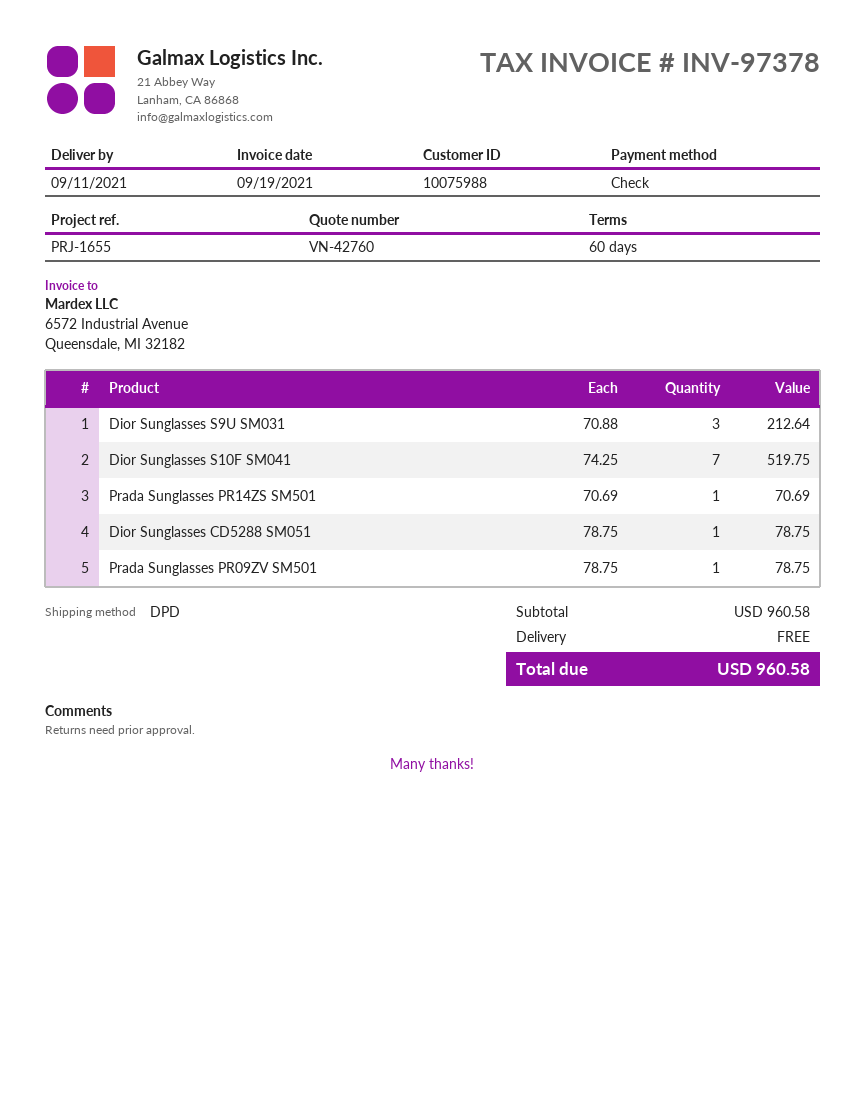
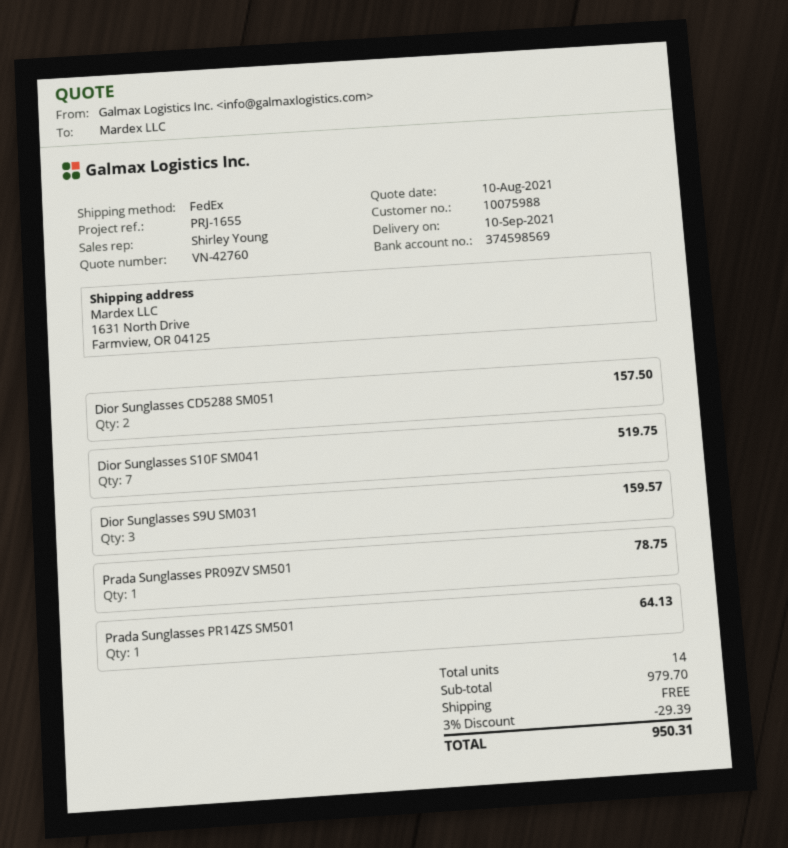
delivery date: 2021-09-11 -> 2021-09-10
shipping method: DPD -> FedEx
Dior Sunglasses S9U SM031: 3 for 212.64 -> 3 for 159.57
Prada Sunglasses PR14ZS SM501: 1 for 70.69 -> 1 for 64.13
Dior Sunglasses CD5288 SM051: 1 for 78.75 -> 2 for 157.50
subtotal: 960.58 -> 979.70
discount: none -> 3% = 29.39
total: 960.58 -> 950.31

